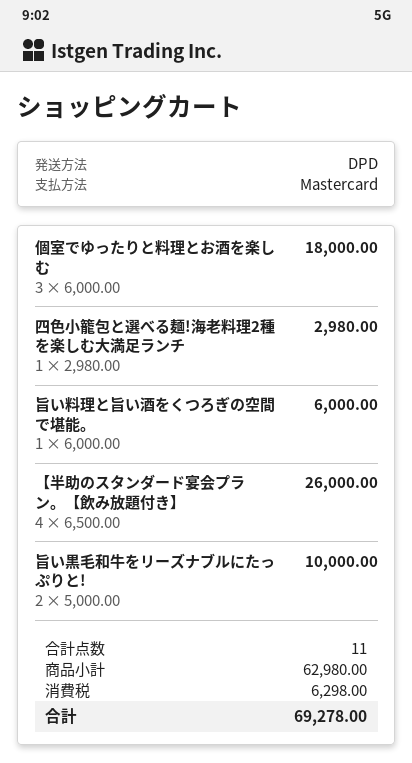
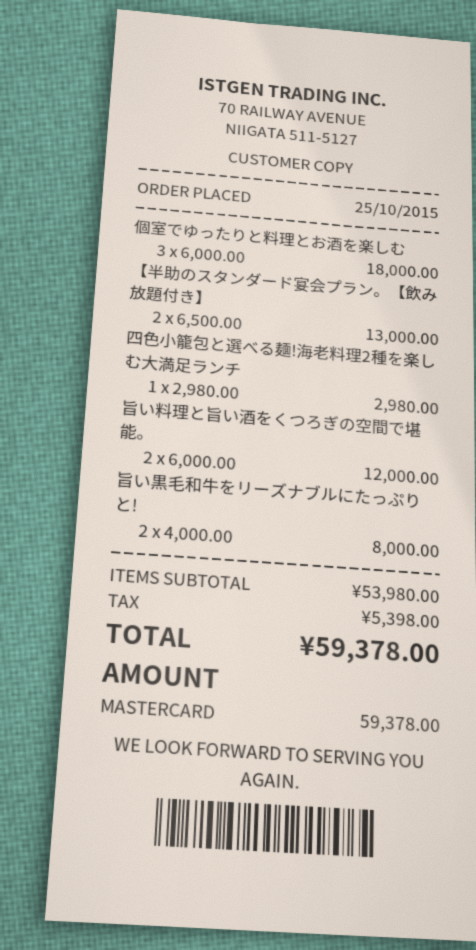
旨い料理と旨い酒をくつろぎの空間で堪能。: 1 x 6000.00 = 6000.00 -> 2 x 6000.00 = 12000.00
【半助のスタンダード宴会プラン。【飲み放題付き】: 4 x 6500.00 = 26000.00 -> 2 x 6500.00 = 13000.00
旨い黒毛和牛をリーズナブルにたっぷりと!: 2 x 5000.00 = 10000.00 -> 2 x 4000.00 = 8000.00
subtotal: 62980.00 -> 53980.00
tax: 6298.00 -> 5398.00
total: 69278.00 -> 59378.00

